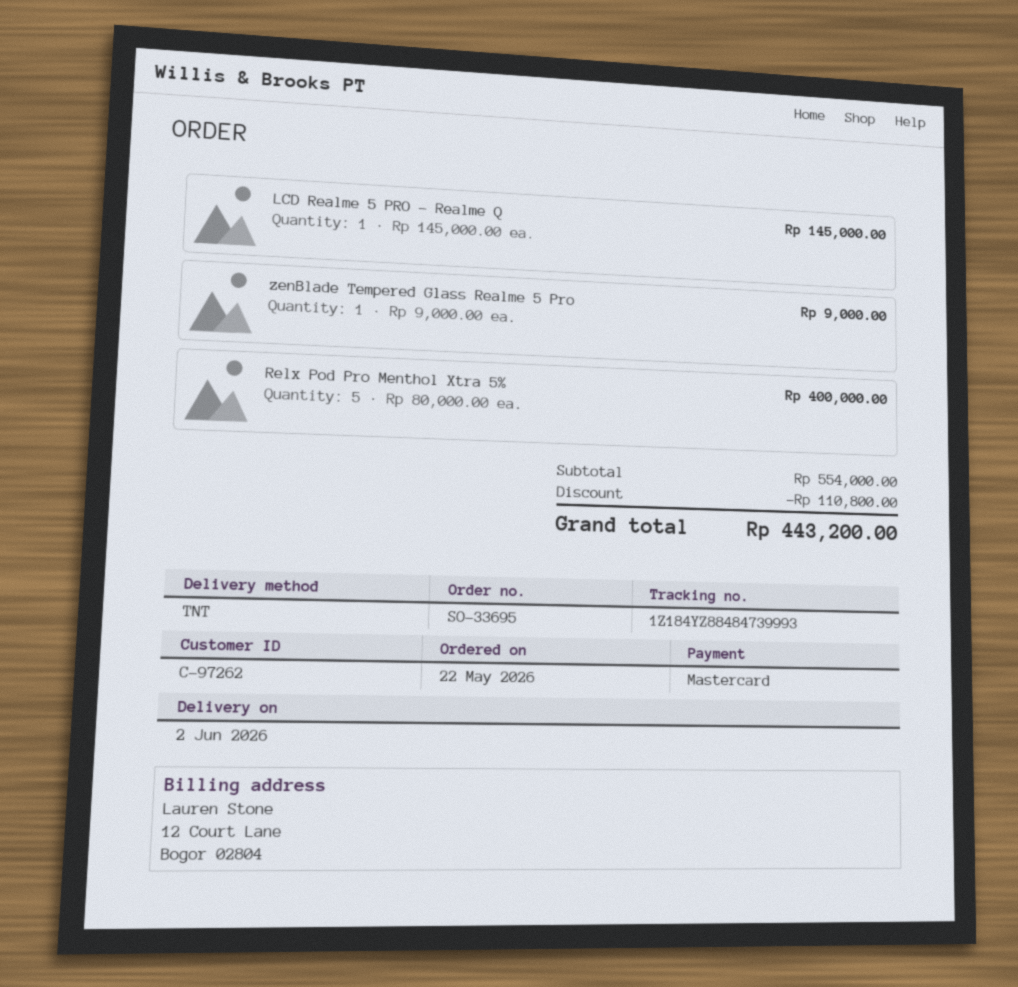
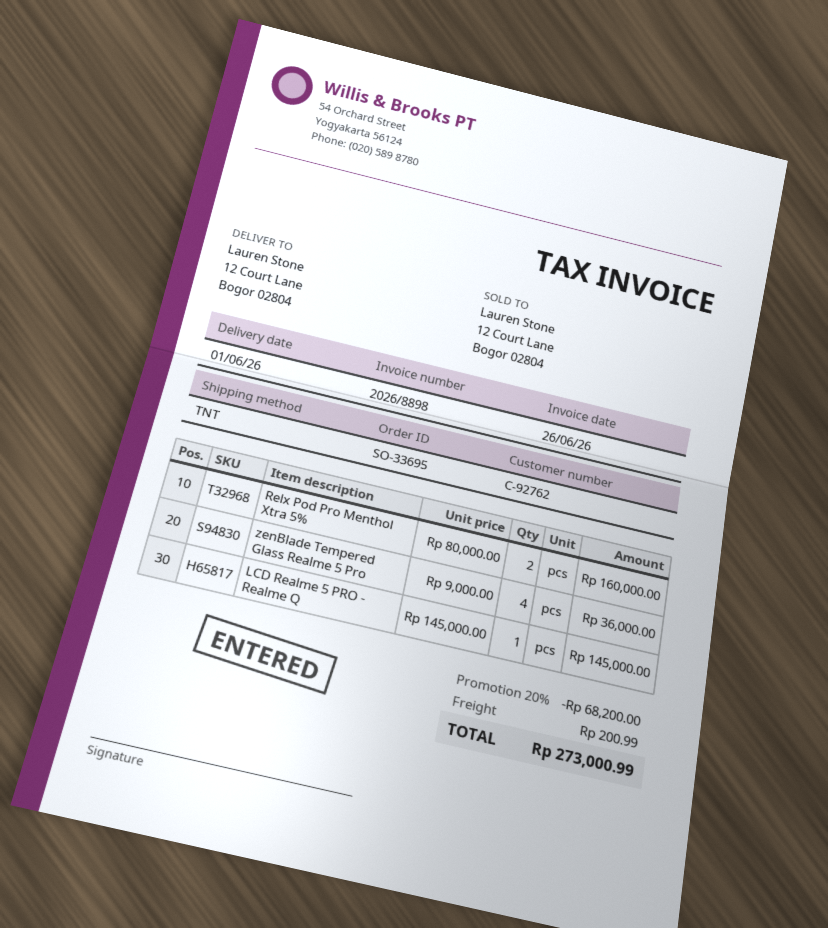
delivery date: 2026-06-02 -> 2026-06-01
customer number: C-97262 -> C-92762
zenBlade Tempered Glass Realme 5 Pro: 1 x 9000.00 = 9000.00 -> 4 x 9000.00 = 36000.00
Relx Pod Pro Menthol Xtra 5%: 5 x 80000.00 = 400000.00 -> 2 x 80000.00 = 160000.00
discount: 110800.00 -> 68200.00
shipping: none -> 200.99
total: 443200.00 -> 273000.99

